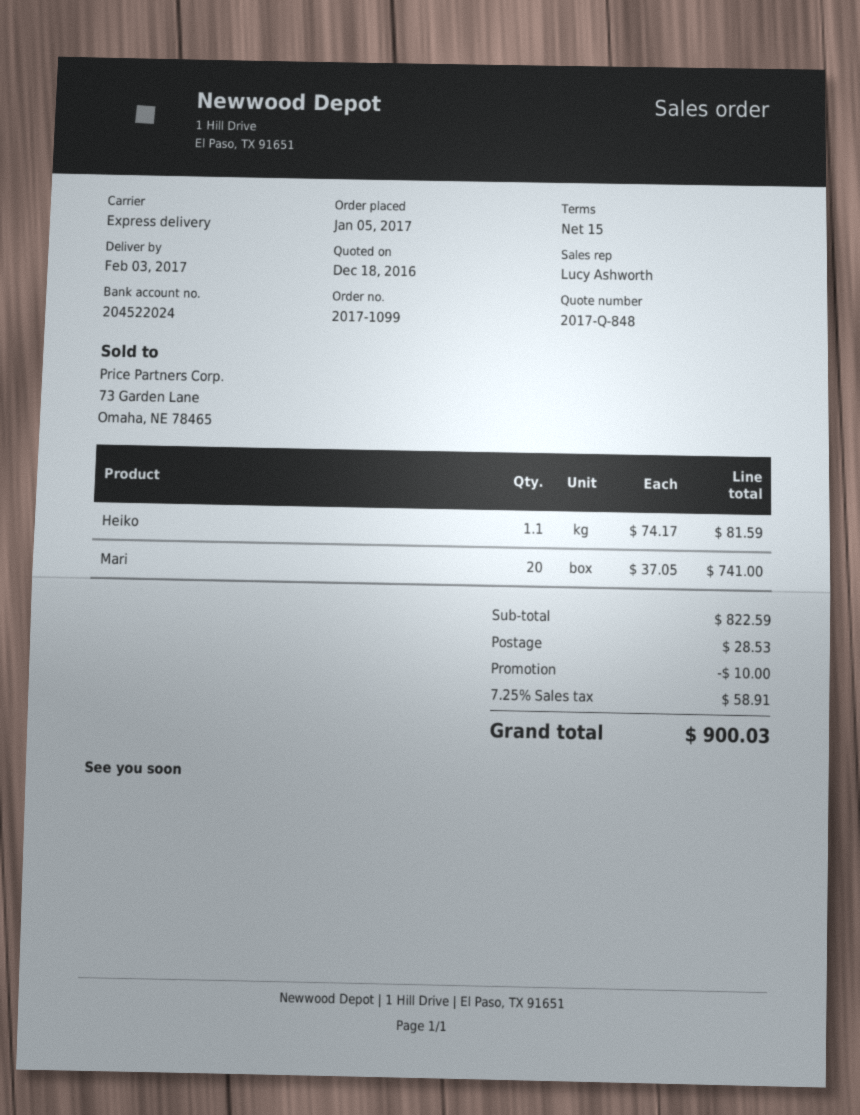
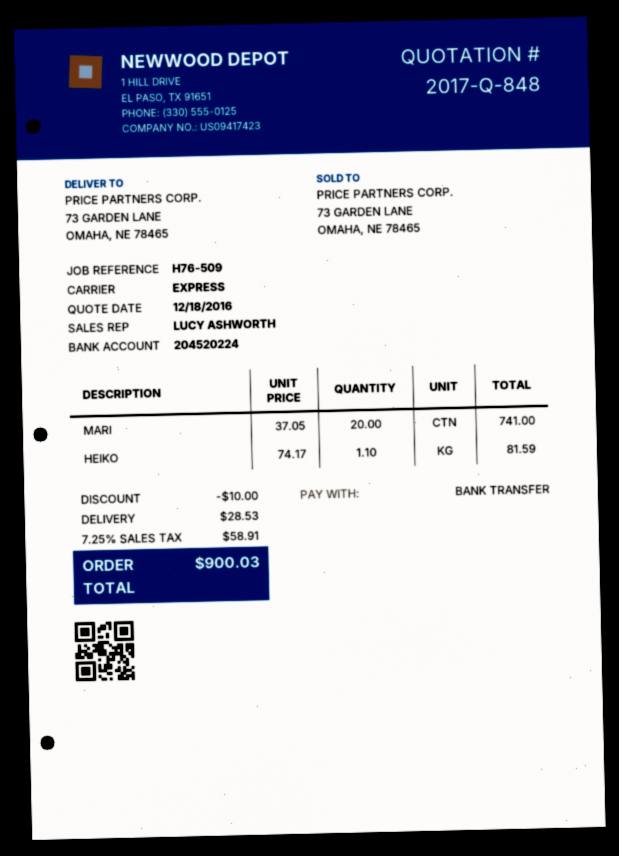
bank account: 204522024 -> 204520224

